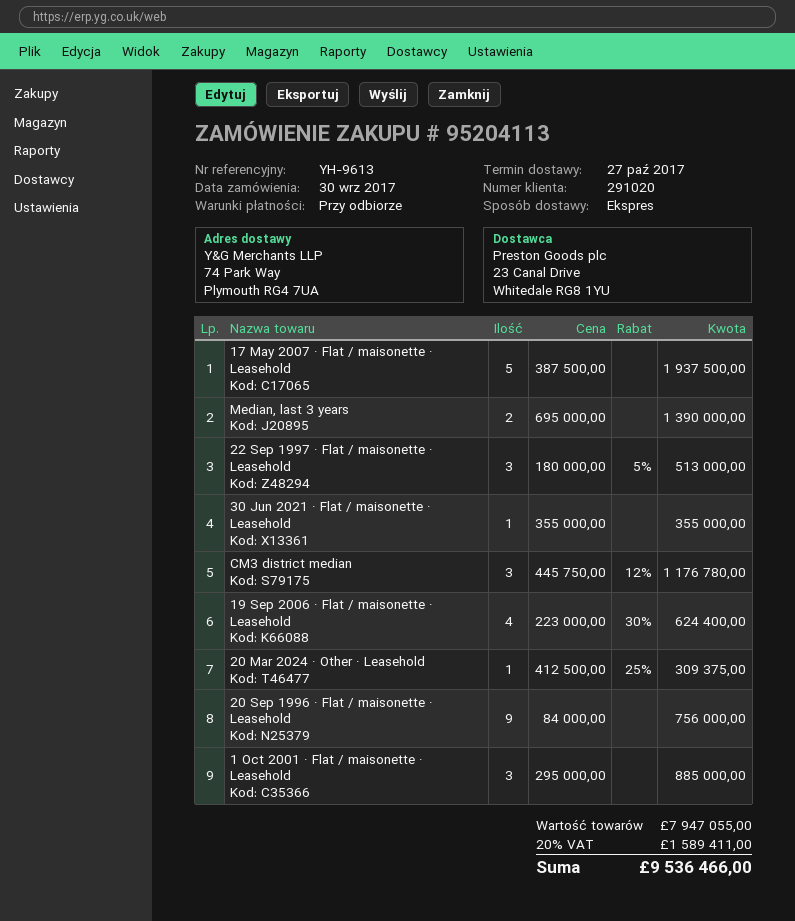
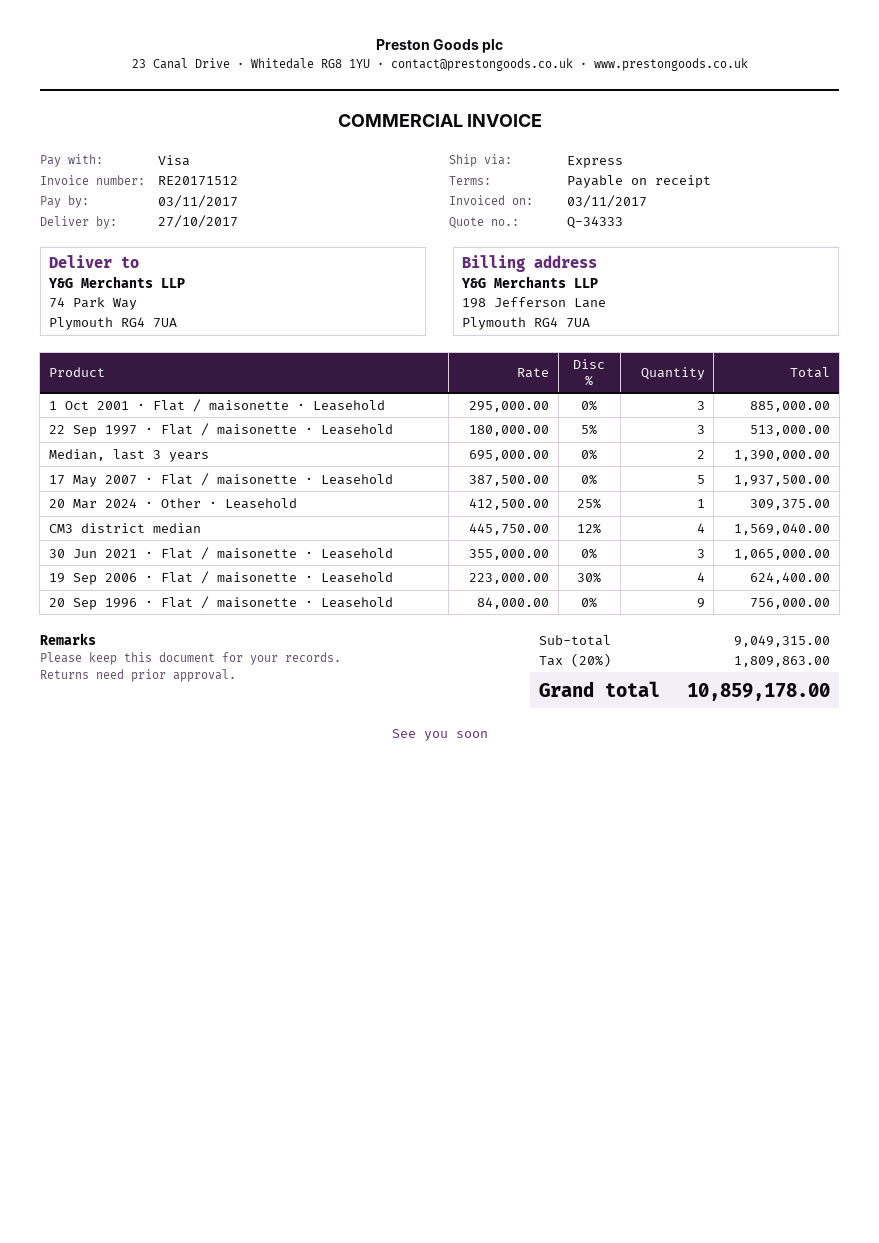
30 Jun 2021 · Flat / maisonette · Leasehold: 1 x 355000.00 = 355000.00 -> 3 x 355000.00 = 1065000.00
CM3 district median: 3 x 445750.00 - 12% = 1176780.00 -> 4 x 445750.00 - 12% = 1569040.00
subtotal: 7947055.00 -> 9049315.00
tax: 20% = 1589411.00 -> 20% = 1809863.00
total: 9536466.00 -> 10859178.00

